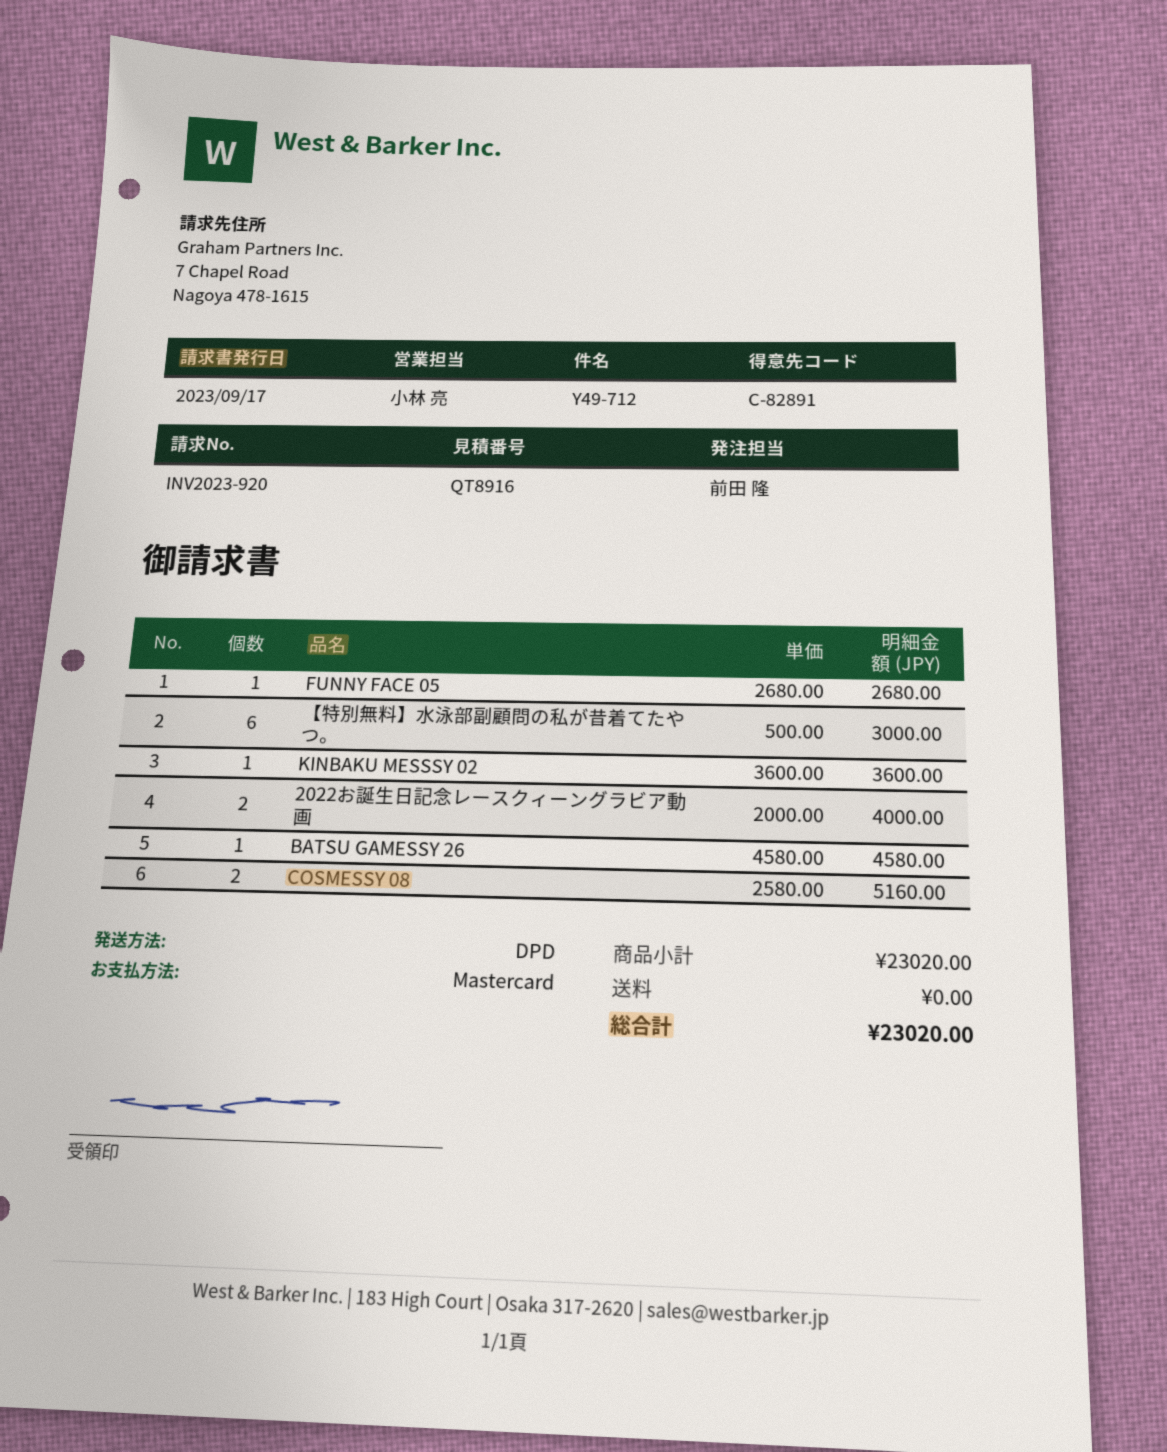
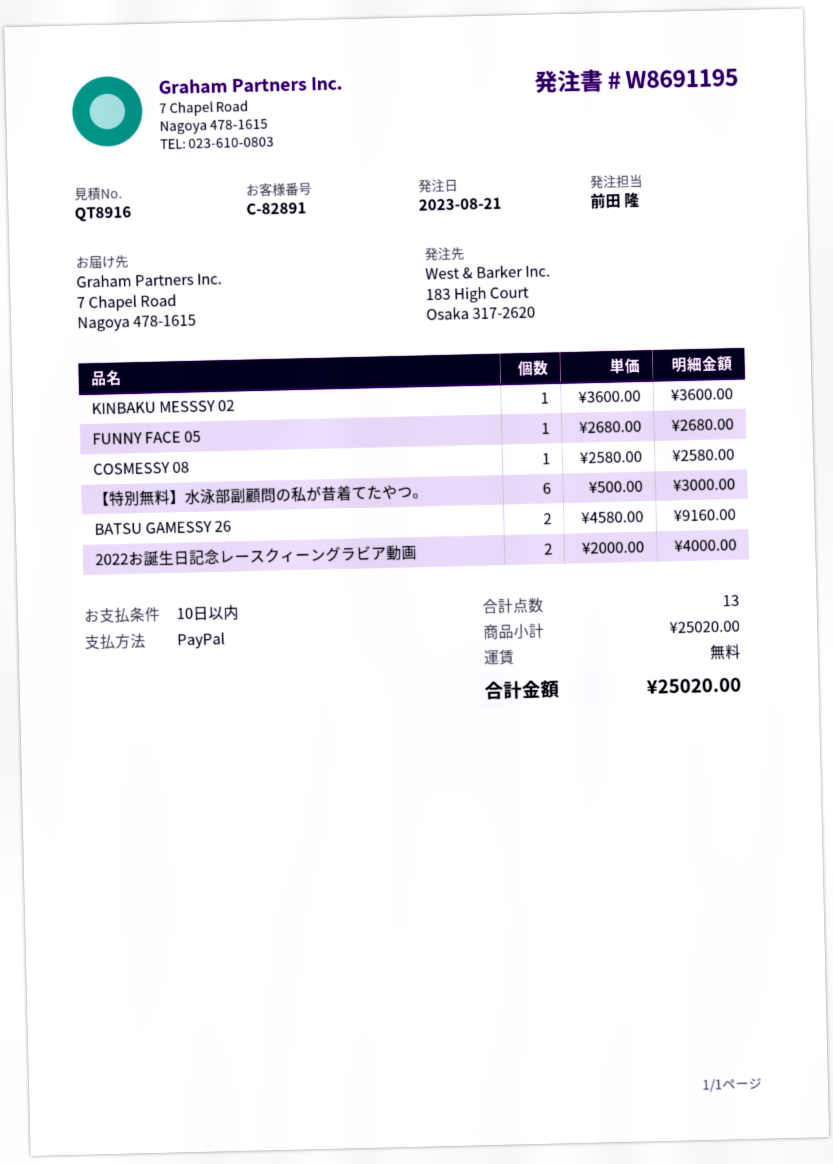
payment method: Mastercard -> PayPal
BATSU GAMESSY 26: 1 x 4580.00 = 4580.00 -> 2 x 4580.00 = 9160.00
COSMESSY 08: 2 x 2580.00 = 5160.00 -> 1 x 2580.00 = 2580.00
subtotal: 23020.00 -> 25020.00
total: 23020.00 -> 25020.00

